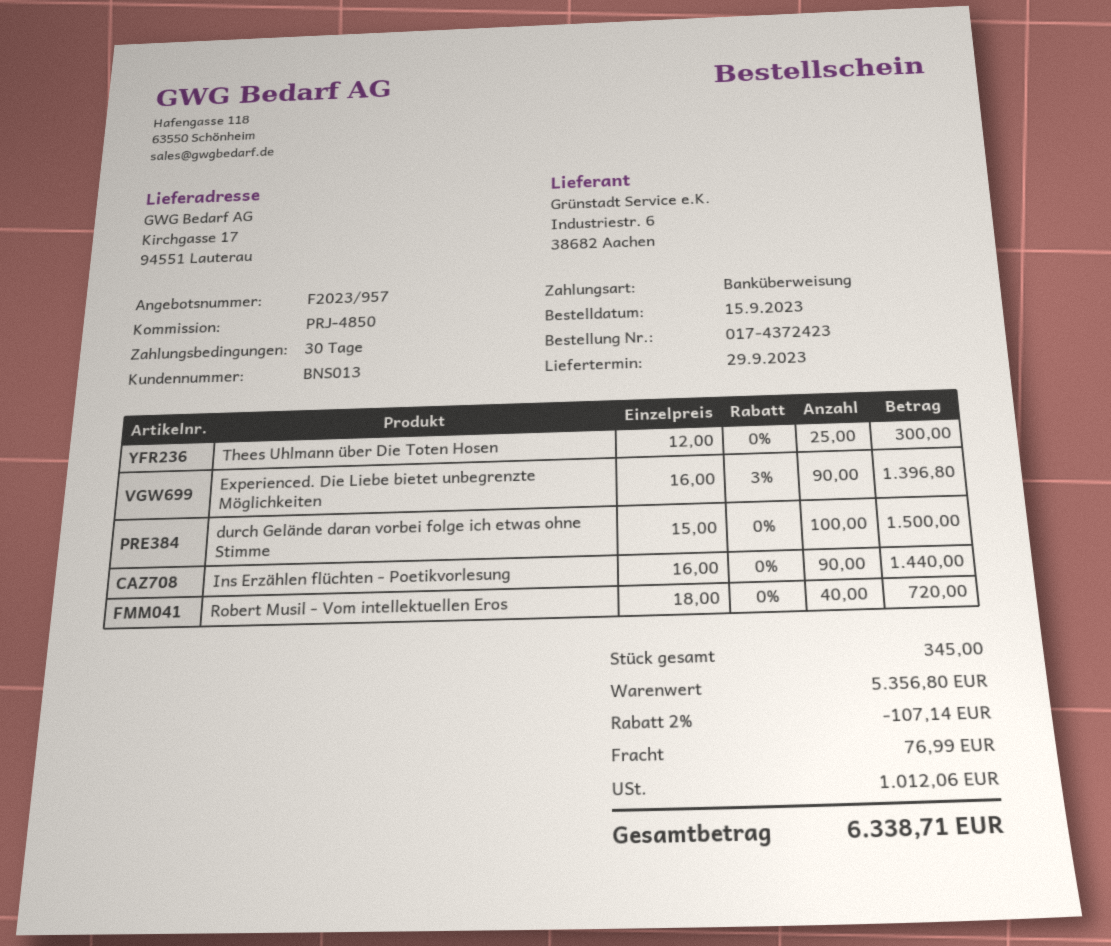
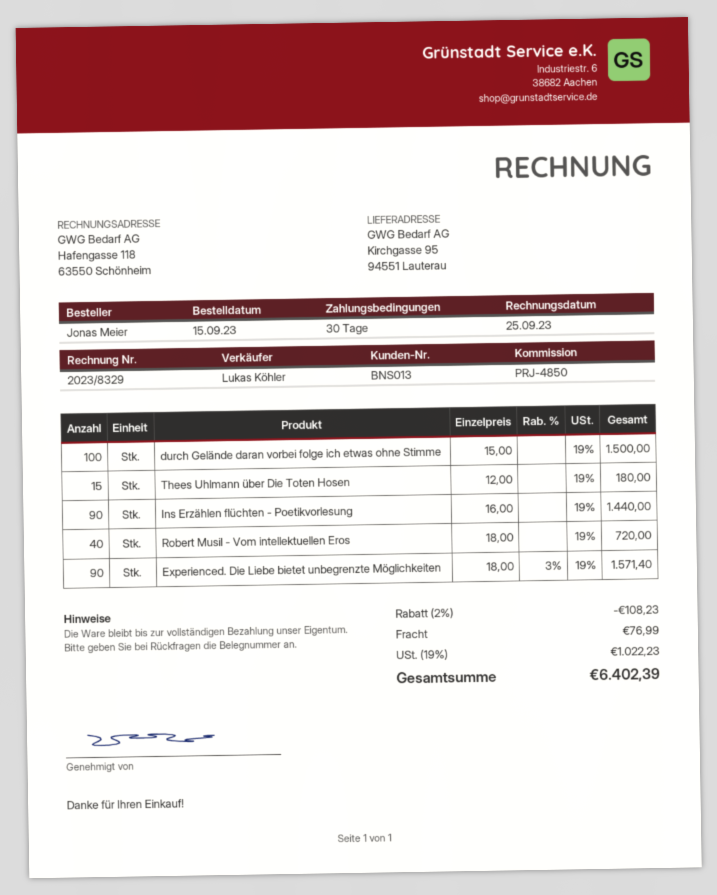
ship to: Kirchgasse 17, 94551 Lauterau -> Kirchgasse 95, 94551 Lauterau
Thees Uhlmann über Die Toten Hosen: 25 x 12.00 = 300.00 -> 15 x 12.00 = 180.00
Experienced. Die Liebe bietet unbegrenzte Möglichkeiten: 90 x 16.00 - 3% = 1396.80 -> 90 x 18.00 - 3% = 1571.40
discount: 2% = 107.14 -> 2% = 108.23
tax: 1012.06 -> 1022.23
total: 6338.71 -> 6402.39

